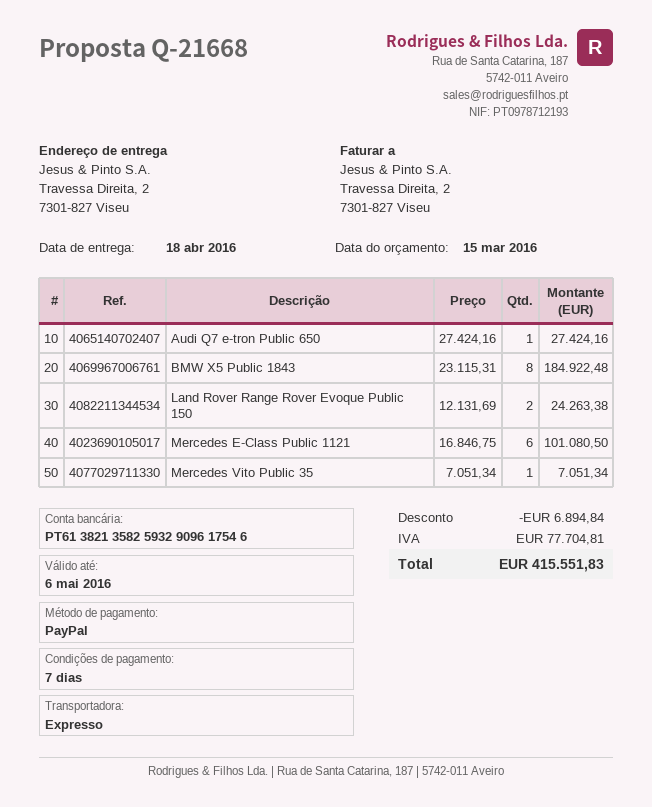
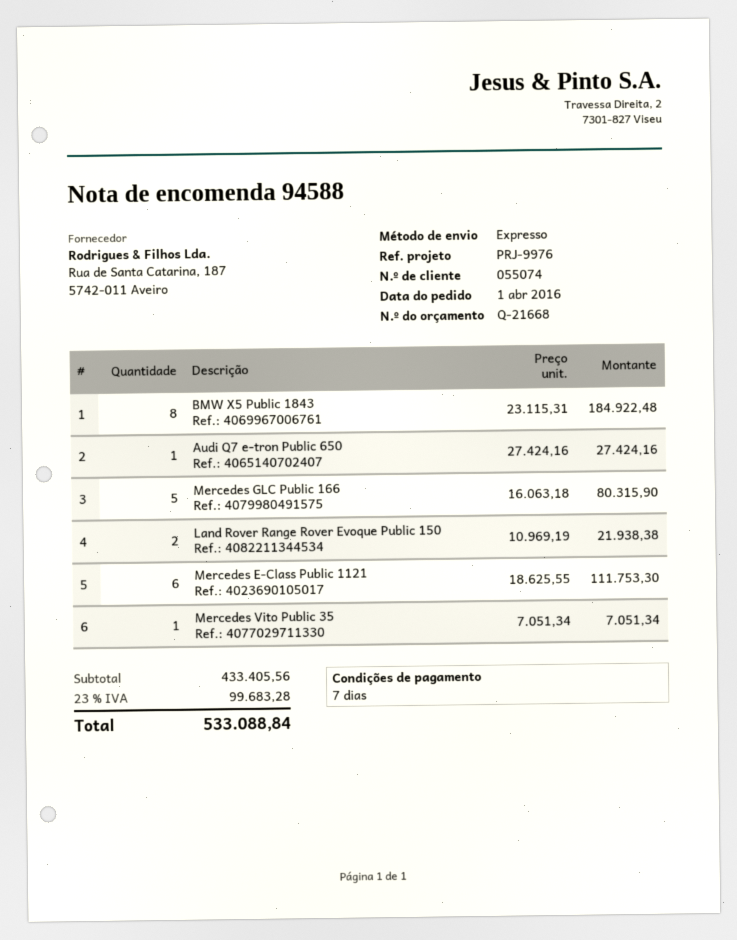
Land Rover Range Rover Evoque Public 150: 2 x 12131.69 = 24263.38 -> 2 x 10969.19 = 21938.38
Mercedes E-Class Public 1121: 6 x 16846.75 = 101080.50 -> 6 x 18625.55 = 111753.30
Mercedes GLC Public 166: none -> 5 x 16063.18 = 80315.90
discount: 6894.84 -> none
tax: 77704.81 -> 99683.28
total: 415551.83 -> 533088.84

